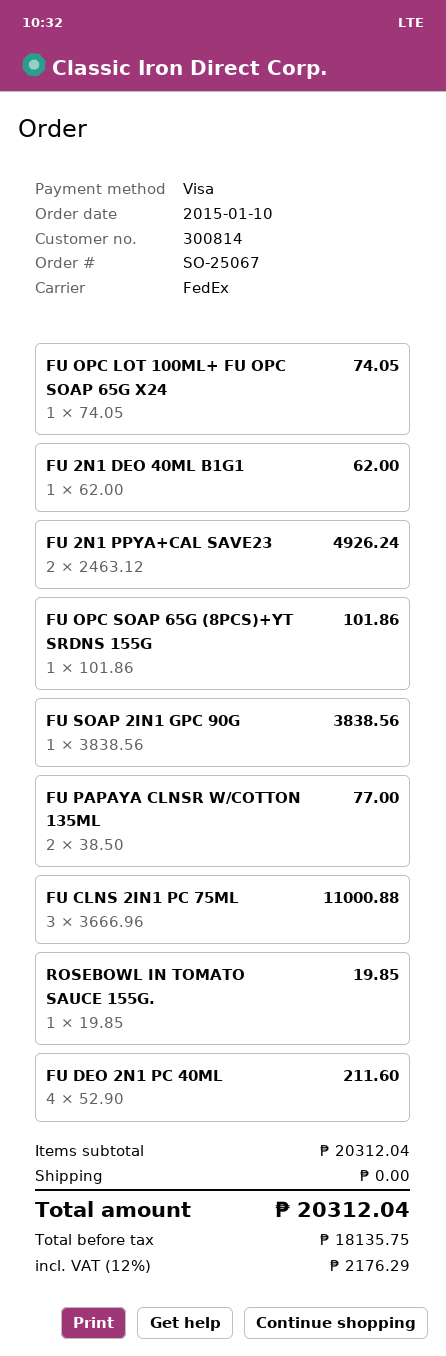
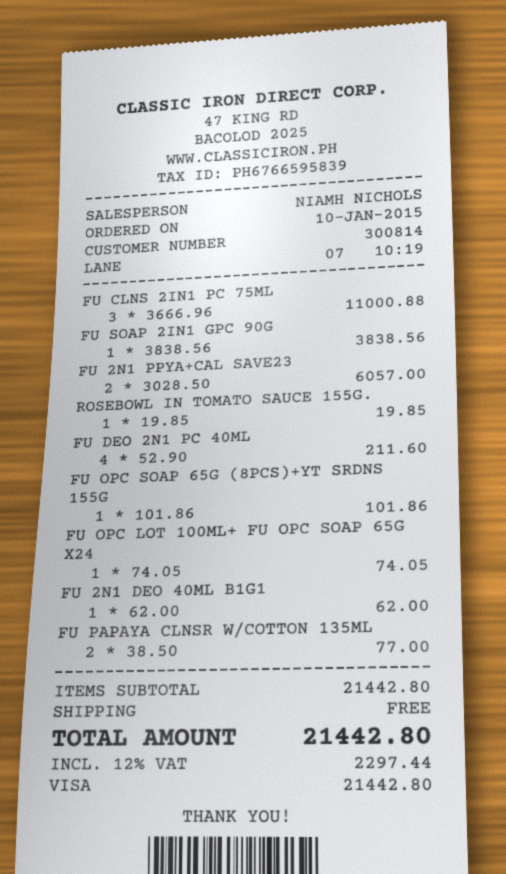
FU 2N1 PPYA+CAL SAVE23: 2 x 2463.12 = 4926.24 -> 2 x 3028.50 = 6057.00
subtotal: 20312.04 -> 21442.80
tax: 12% = 2176.29 -> 12% = 2297.44
total: 20312.04 -> 21442.80

